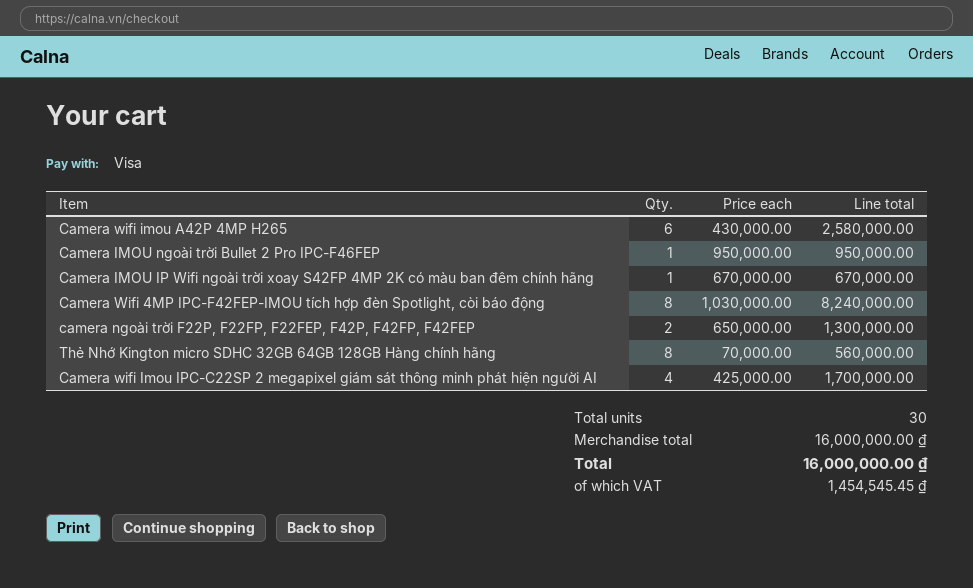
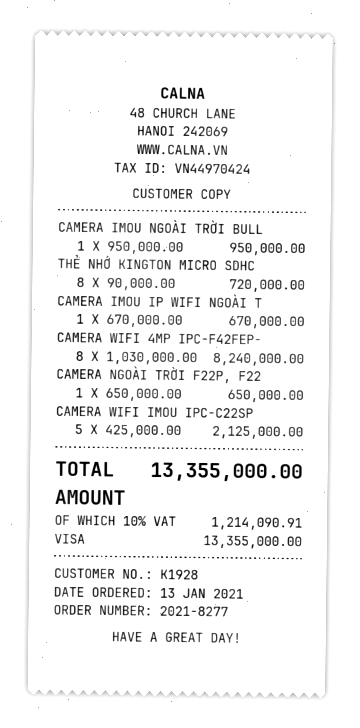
Camera wifi imou A42P 4MP H265: 6 x 430000.00 = 2580000.00 -> none
camera ngoài trời F22P, F22FP, F22FEP, F42P, F42FP, F42FEP: 2 x 650000.00 = 1300000.00 -> 1 x 650000.00 = 650000.00
Thẻ Nhớ Kington micro SDHC 32GB 64GB 128GB Hàng chính hãng: 8 x 70000.00 = 560000.00 -> 8 x 90000.00 = 720000.00
Camera wifi Imou IPC-C22SP 2 megapixel giám sát thông minh phát hiện người AI: 4 x 425000.00 = 1700000.00 -> 5 x 425000.00 = 2125000.00
tax: 1454545.45 -> 1214090.91
total: 16000000.00 -> 13355000.00

